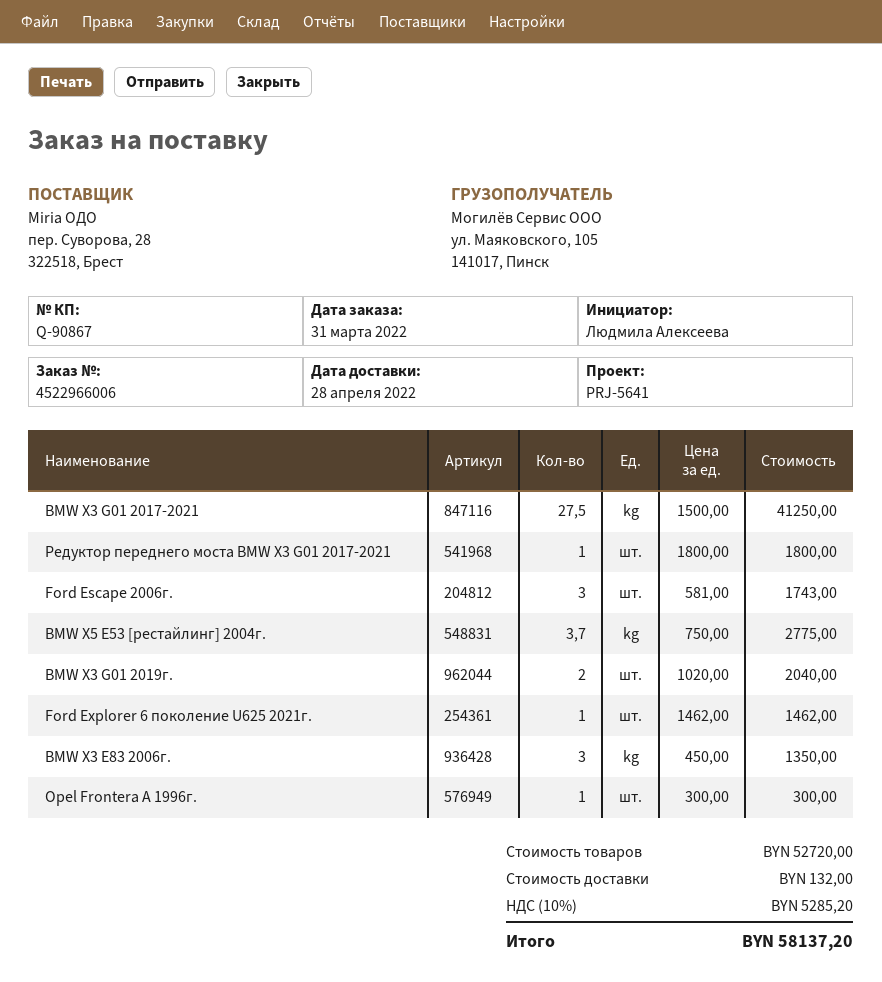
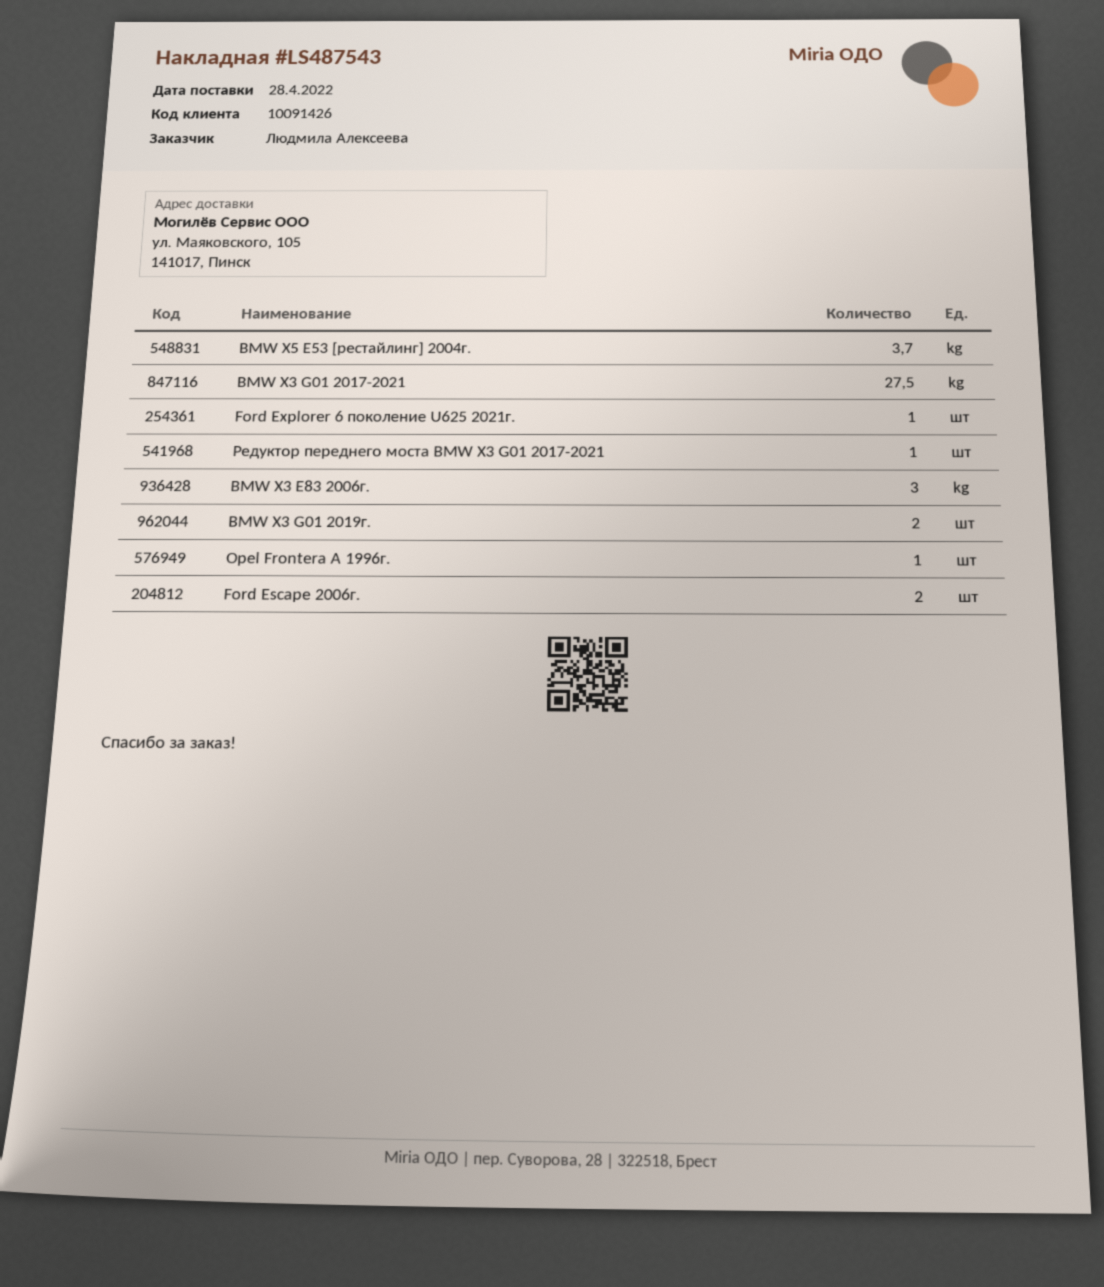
Ford Escape 2006г.: 3 -> 2

